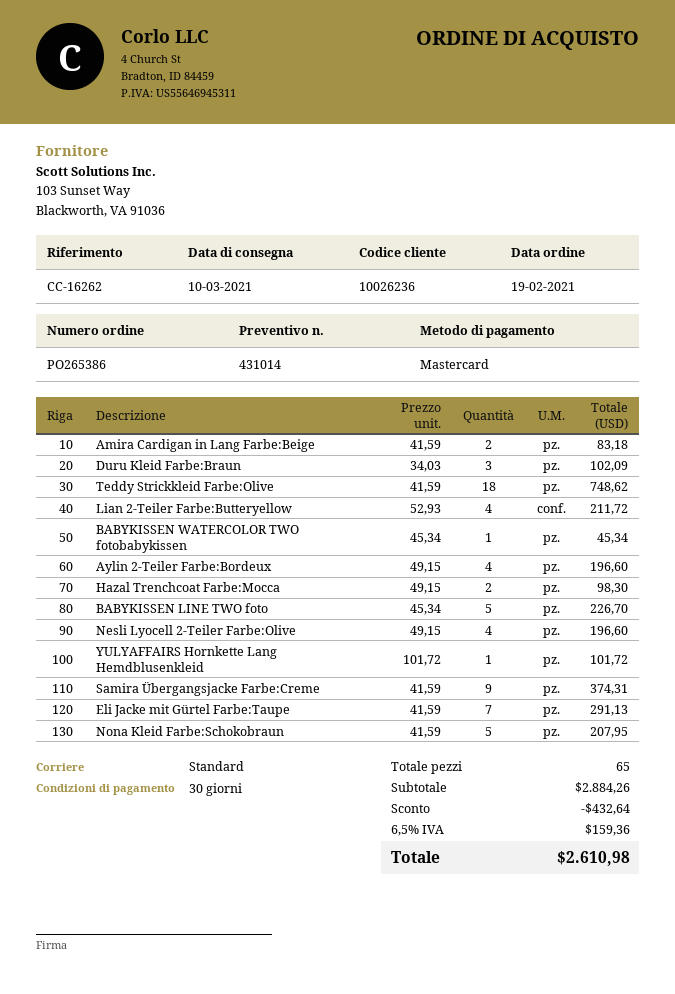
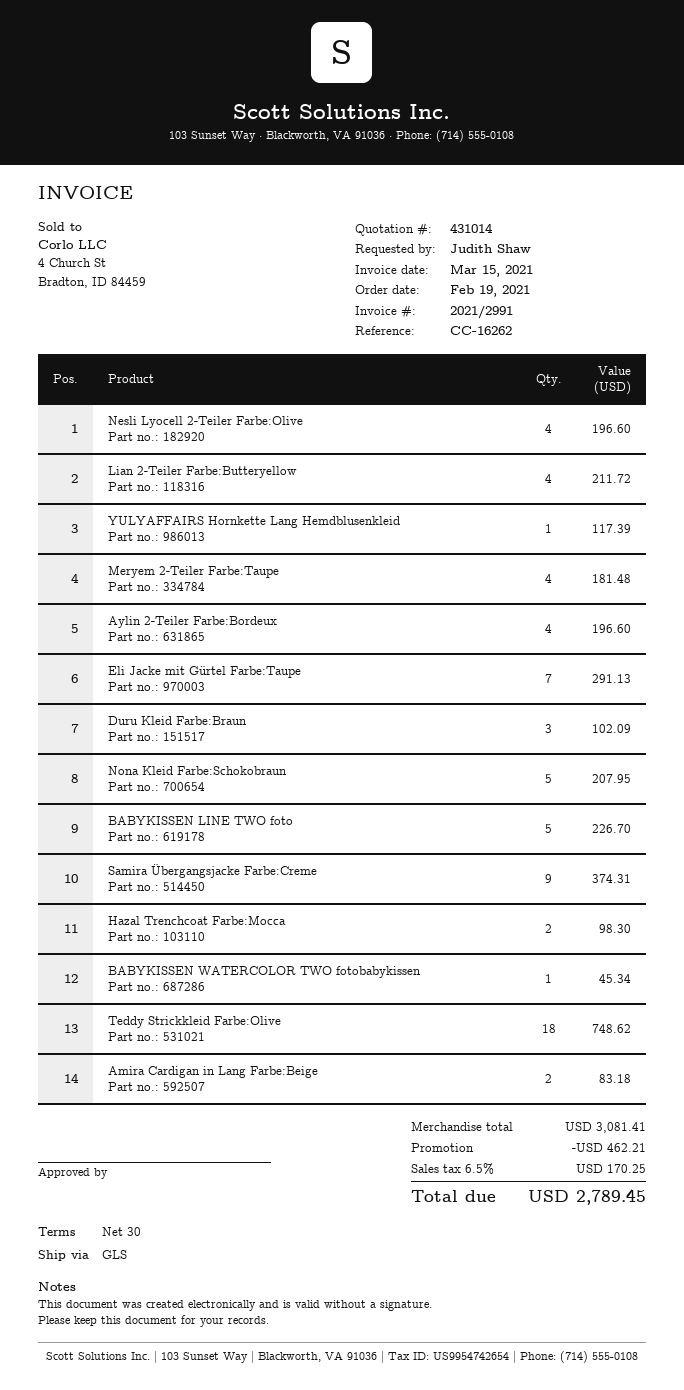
shipping method: standard -> GLS
YULYAFFAIRS Hornkette Lang Hemdblusenkleid: 1 for 101.72 -> 1 for 117.39
Meryem 2-Teiler Farbe:Taupe: none -> 4 for 181.48
subtotal: 2884.26 -> 3081.41
discount: 432.64 -> 462.21
tax: 6.5% = 159.36 -> 6.5% = 170.25
total: 2610.98 -> 2789.45

